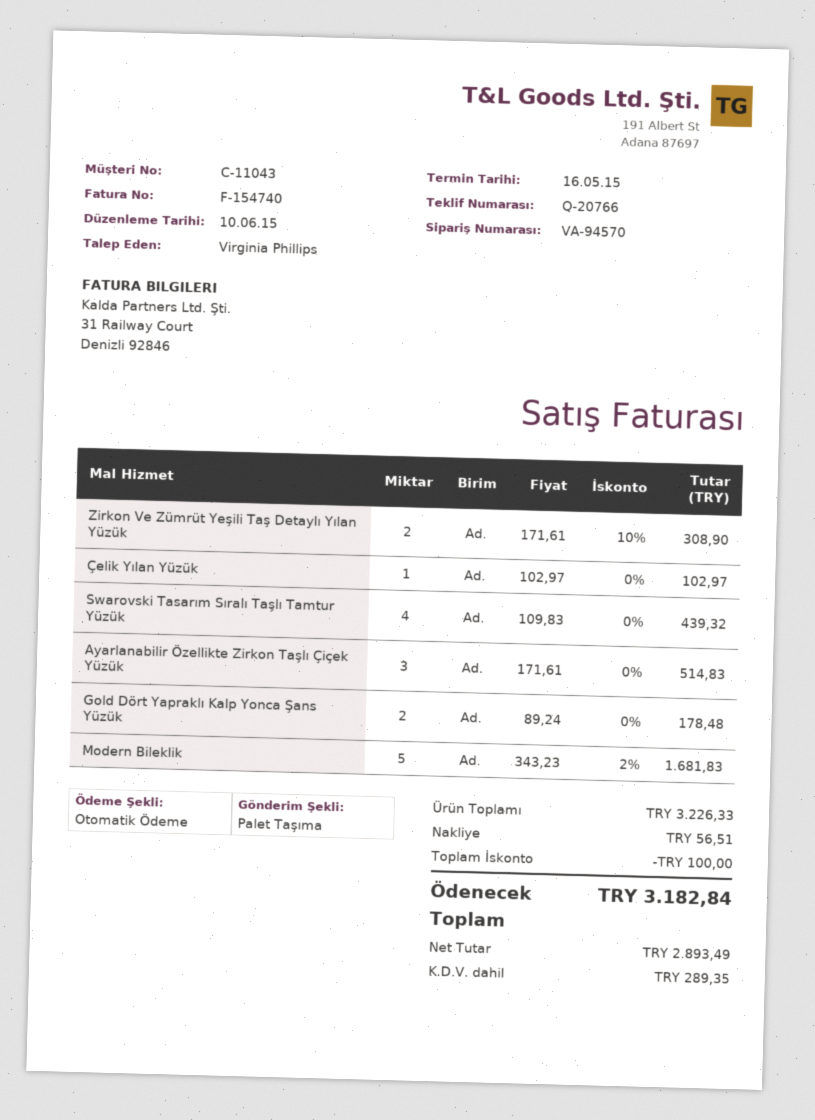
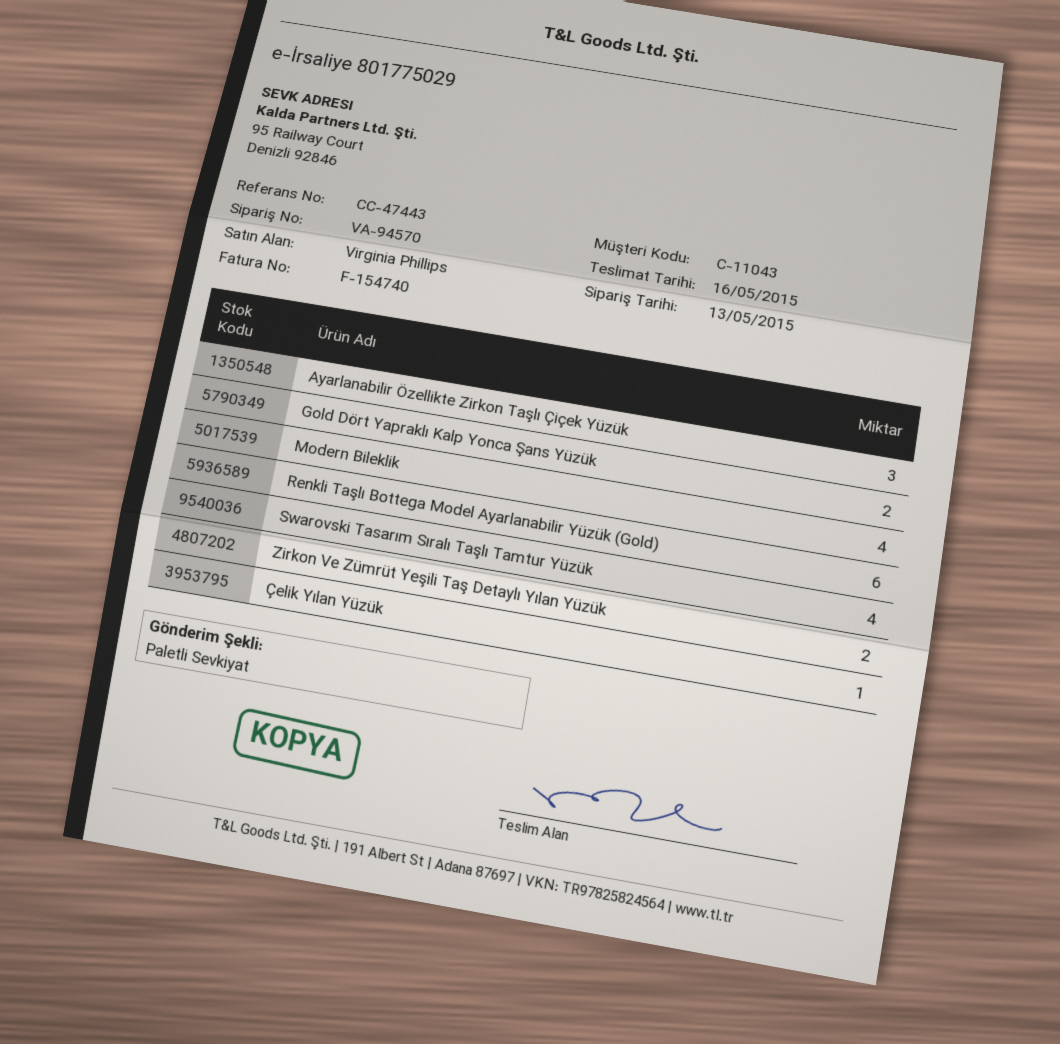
Modern Bileklik: 5 -> 4
Renkli Taşlı Bottega Model Ayarlanabilir Yüzük (Gold): none -> 6

